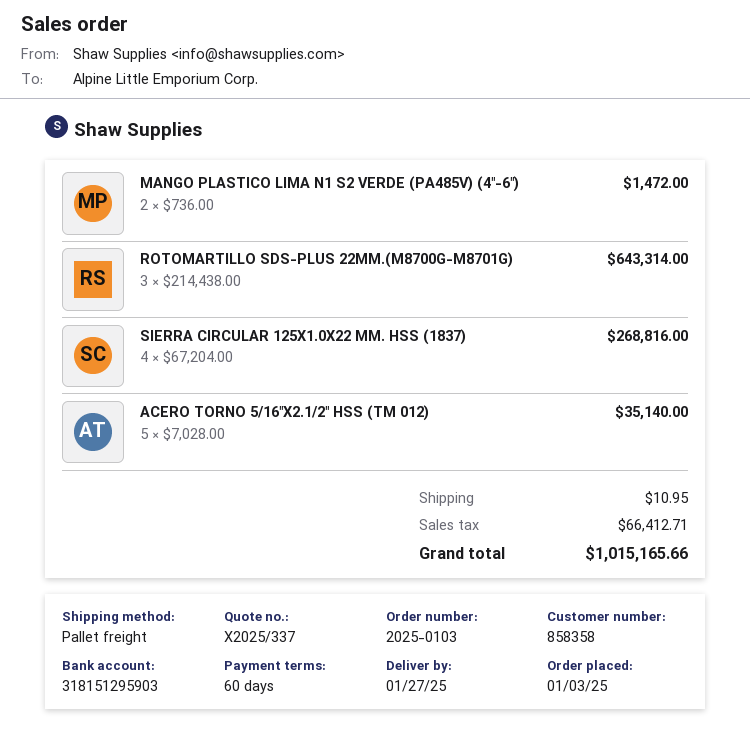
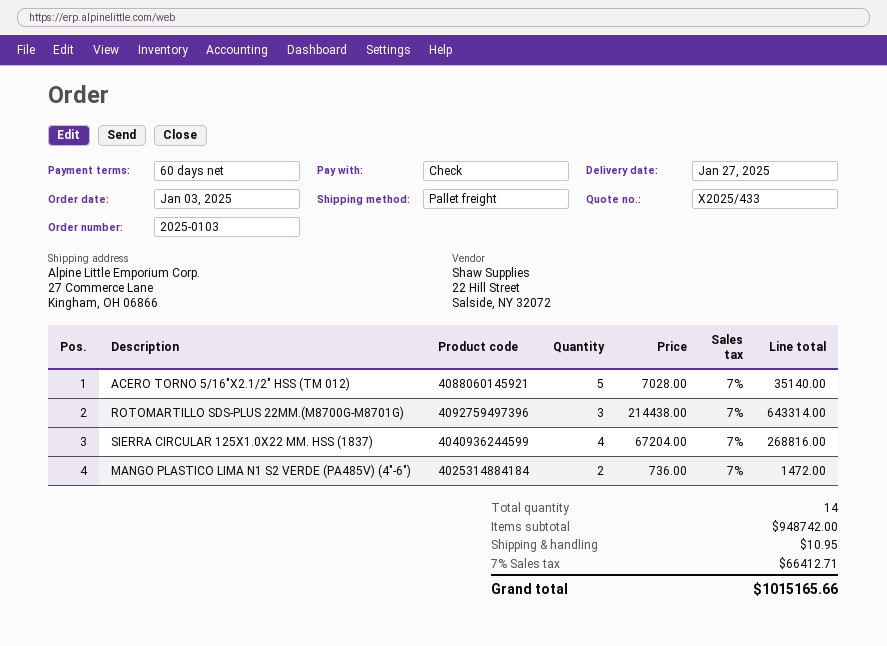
quote number: X2025/337 -> X2025/433

